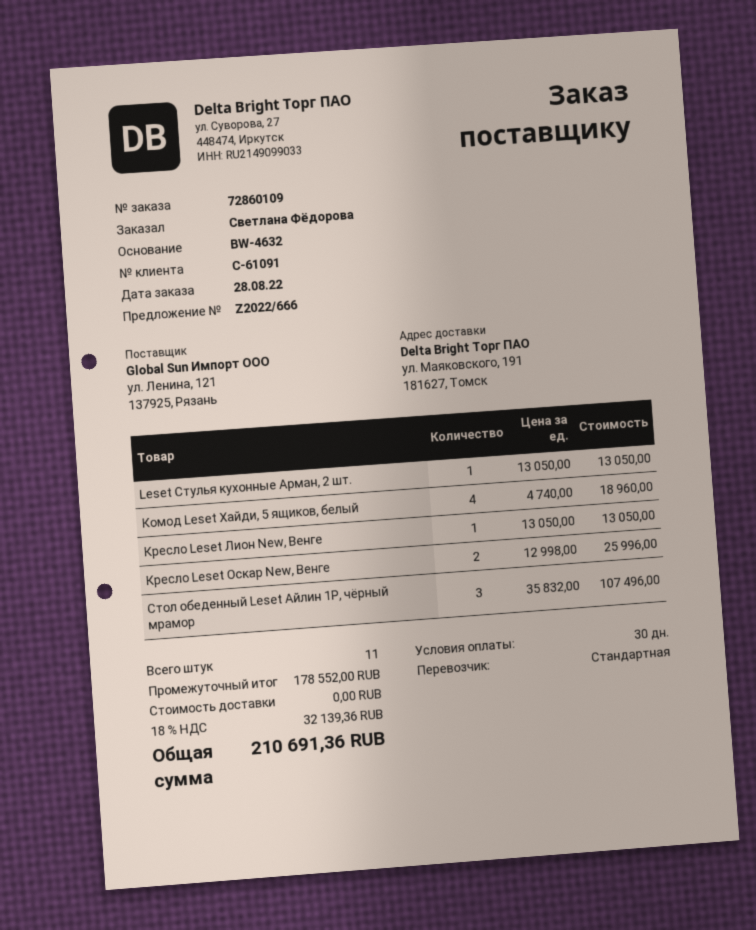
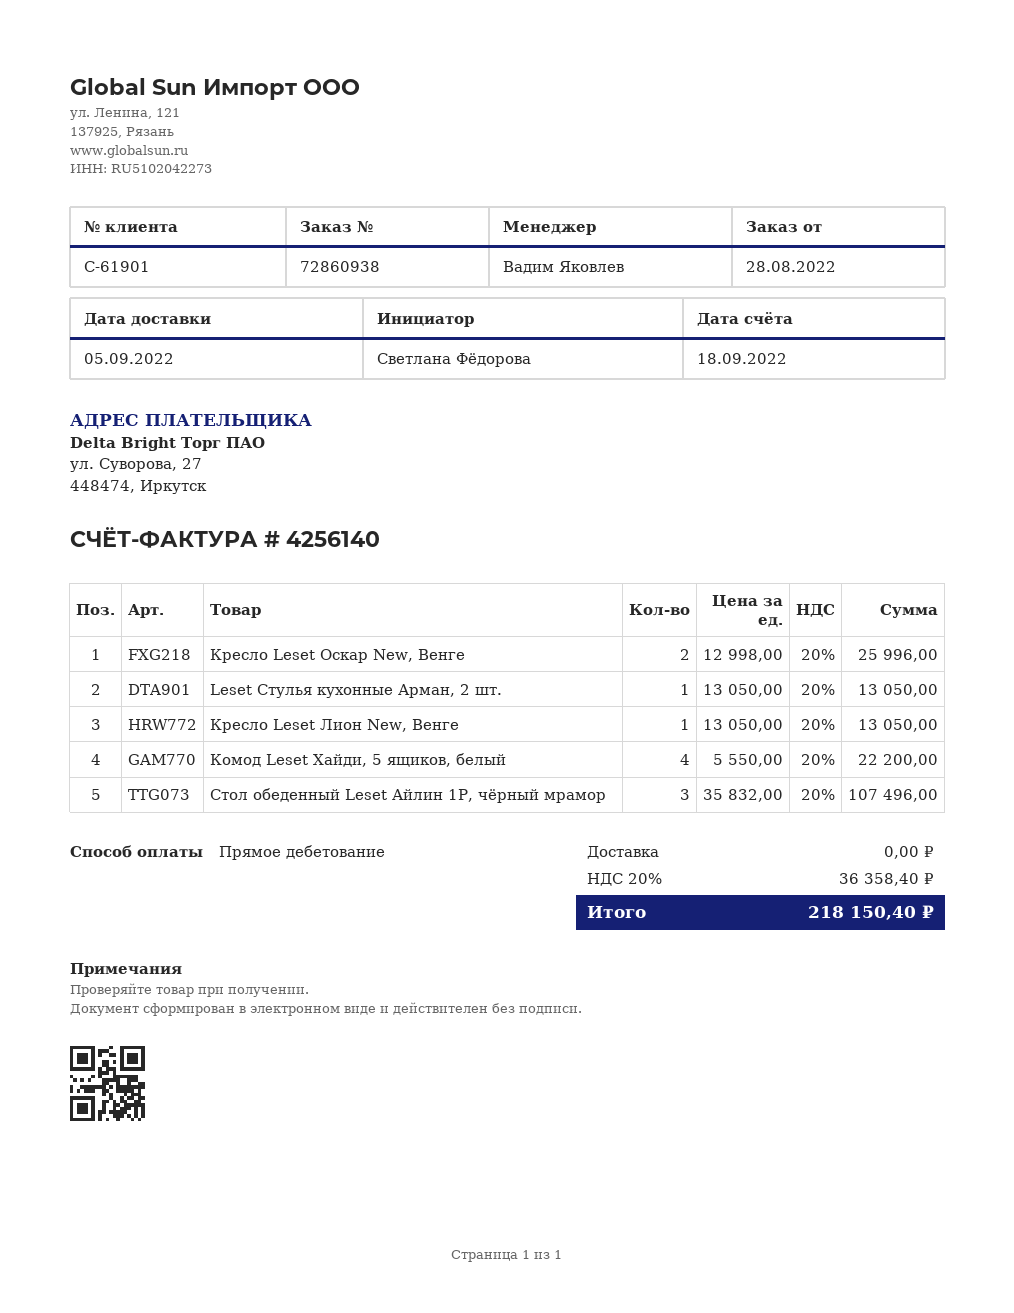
order number: 72860109 -> 72860938
customer number: C-61091 -> C-61901
Комод Leset Хайди, 5 ящиков, белый: 4 x 4740.00 = 18960.00 -> 4 x 5550.00 = 22200.00
tax: 18% = 32139.36 -> 20% = 36358.40
total: 210691.36 -> 218150.40

